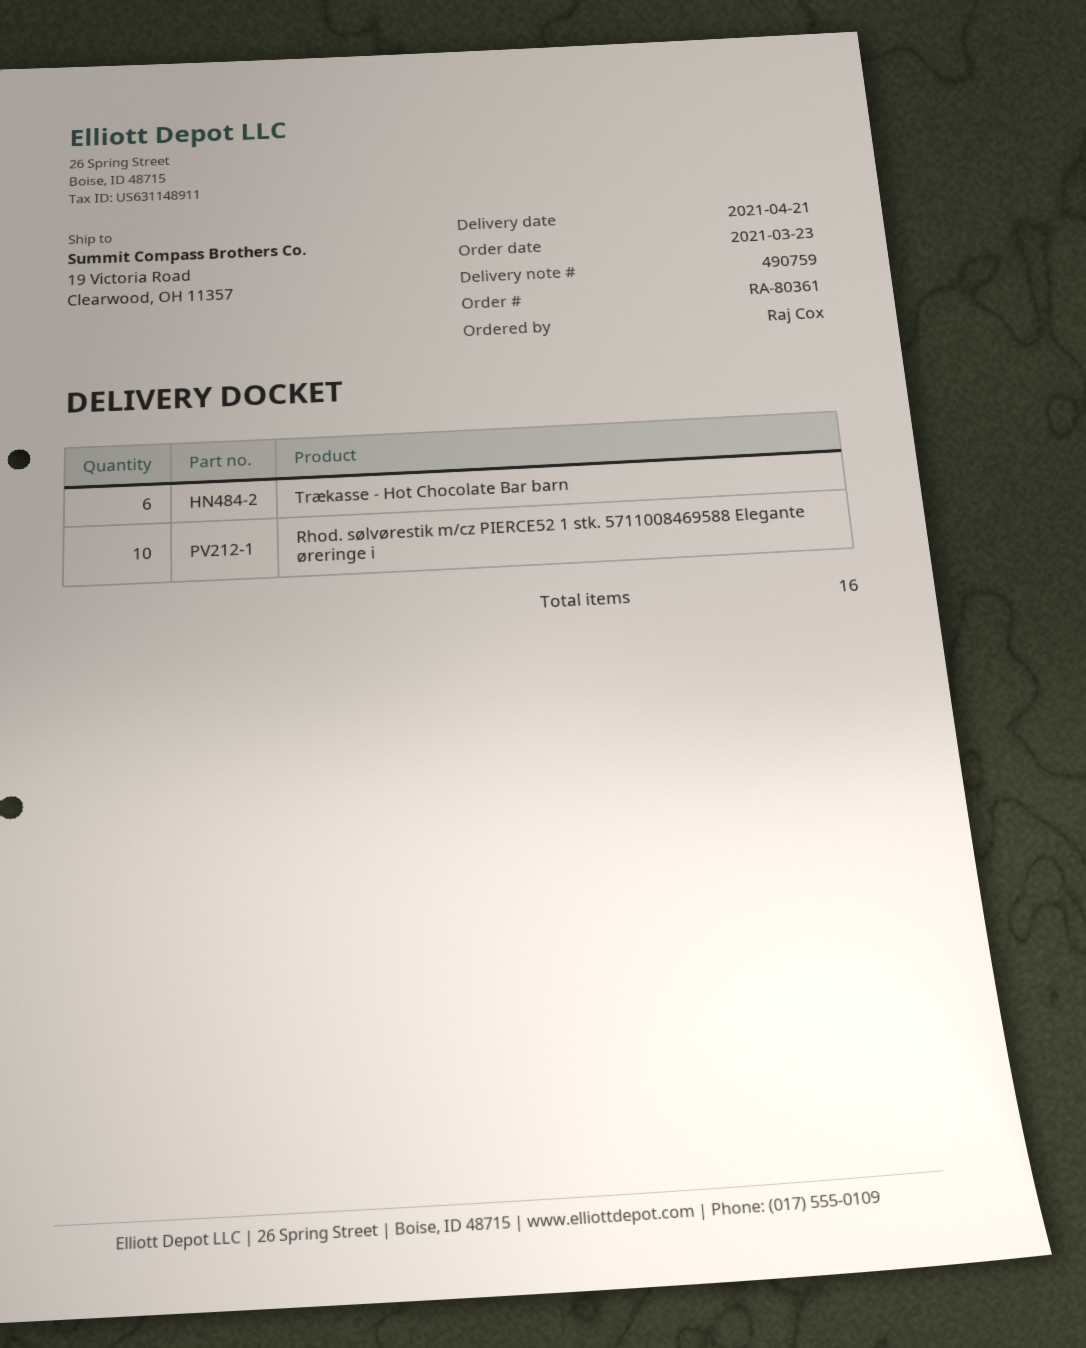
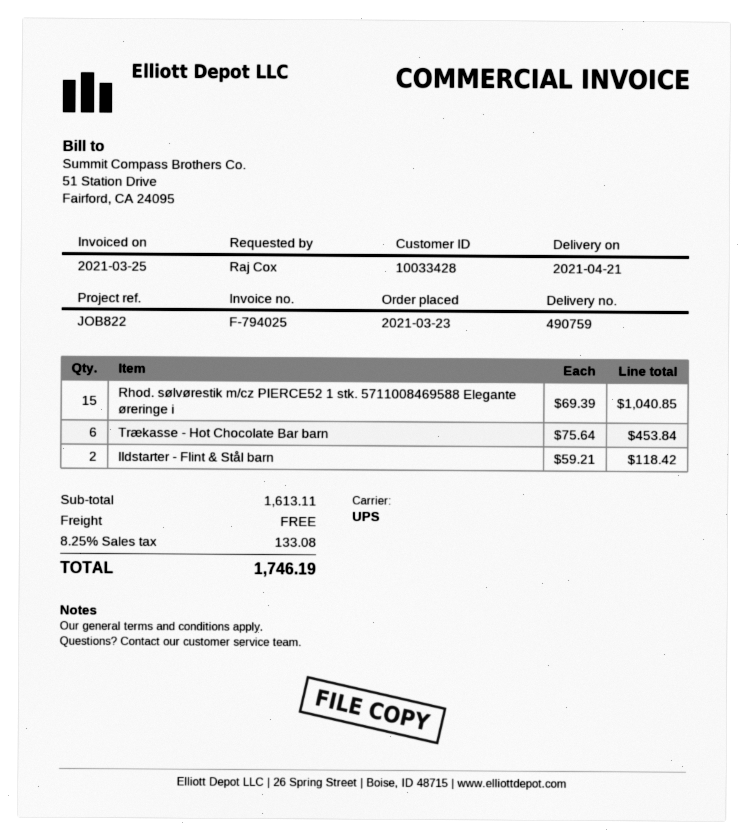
Rhod. sølvørestik m/cz PIERCE52 1 stk. 5711008469588 Elegante øreringe i: 10 -> 15
Ildstarter - Flint & Stål barn: none -> 2

